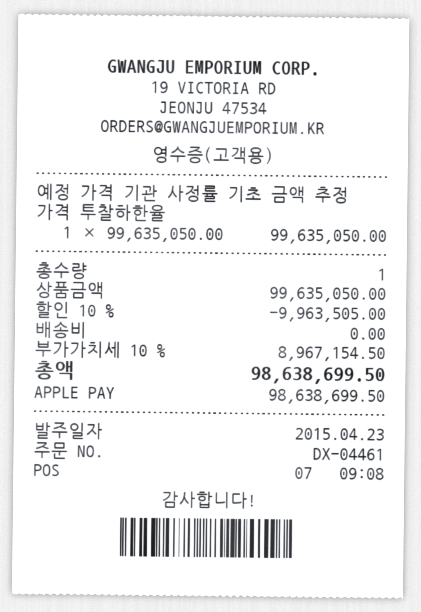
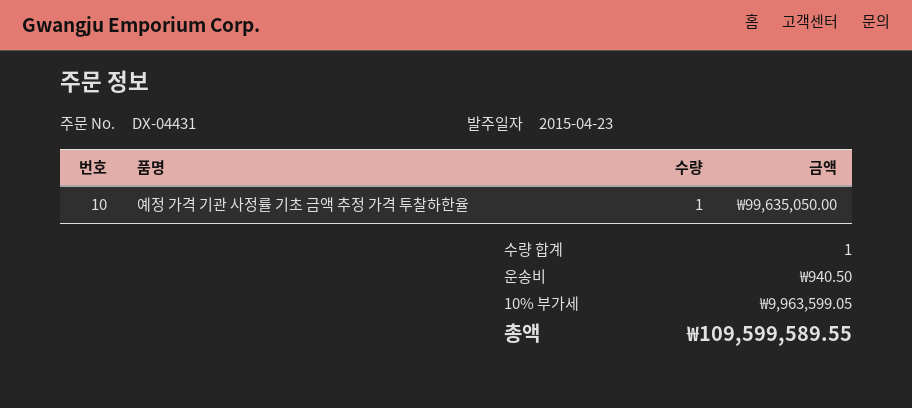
order number: DX-04461 -> DX-04431
discount: 10% = 9963505.00 -> none
shipping: 0.00 -> 940.50
tax: 10% = 8967154.50 -> 10% = 9963599.05
total: 98638699.50 -> 109599589.55

